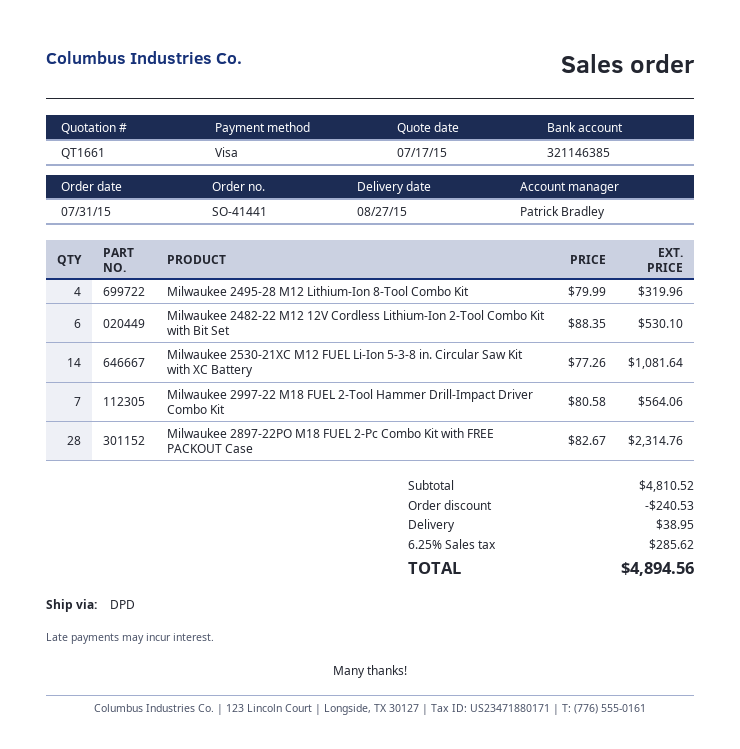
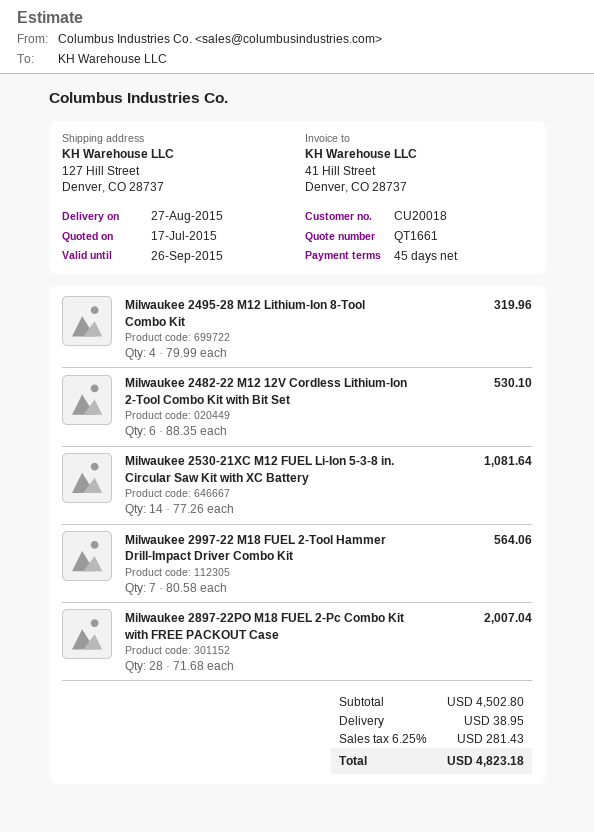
Milwaukee 2897-22PO M18 FUEL 2-Pc Combo Kit with FREE PACKOUT Case: 28 x 82.67 = 2314.76 -> 28 x 71.68 = 2007.04
subtotal: 4810.52 -> 4502.80
discount: 240.53 -> none
tax: 6.25% = 285.62 -> 6.25% = 281.43
total: 4894.56 -> 4823.18

